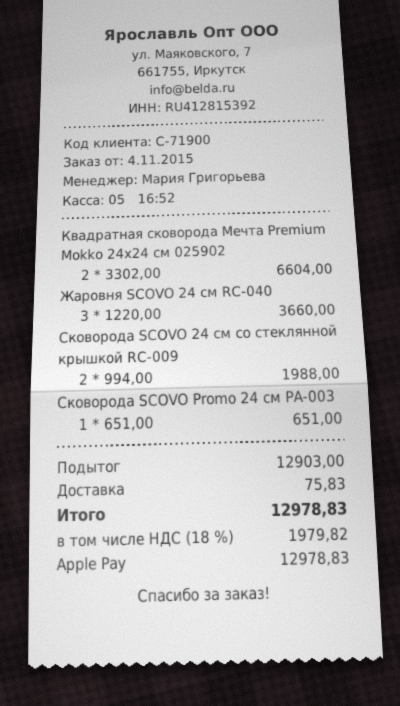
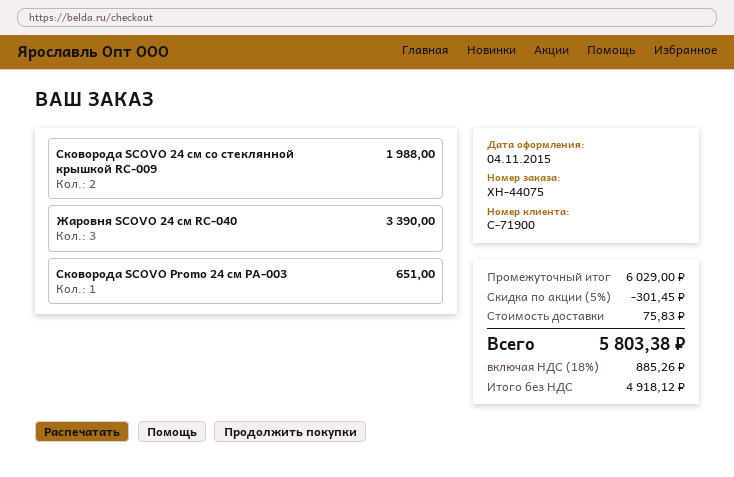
Квадратная сковорода Мечта Premium Mokko 24x24 см 025902: 2 for 6604.00 -> none
Жаровня SCOVO 24 см RC-040: 3 for 3660.00 -> 3 for 3390.00
subtotal: 12903.00 -> 6029.00
discount: none -> 5% = 301.45
tax: 18% = 1979.82 -> 18% = 885.26
total: 12978.83 -> 5803.38

